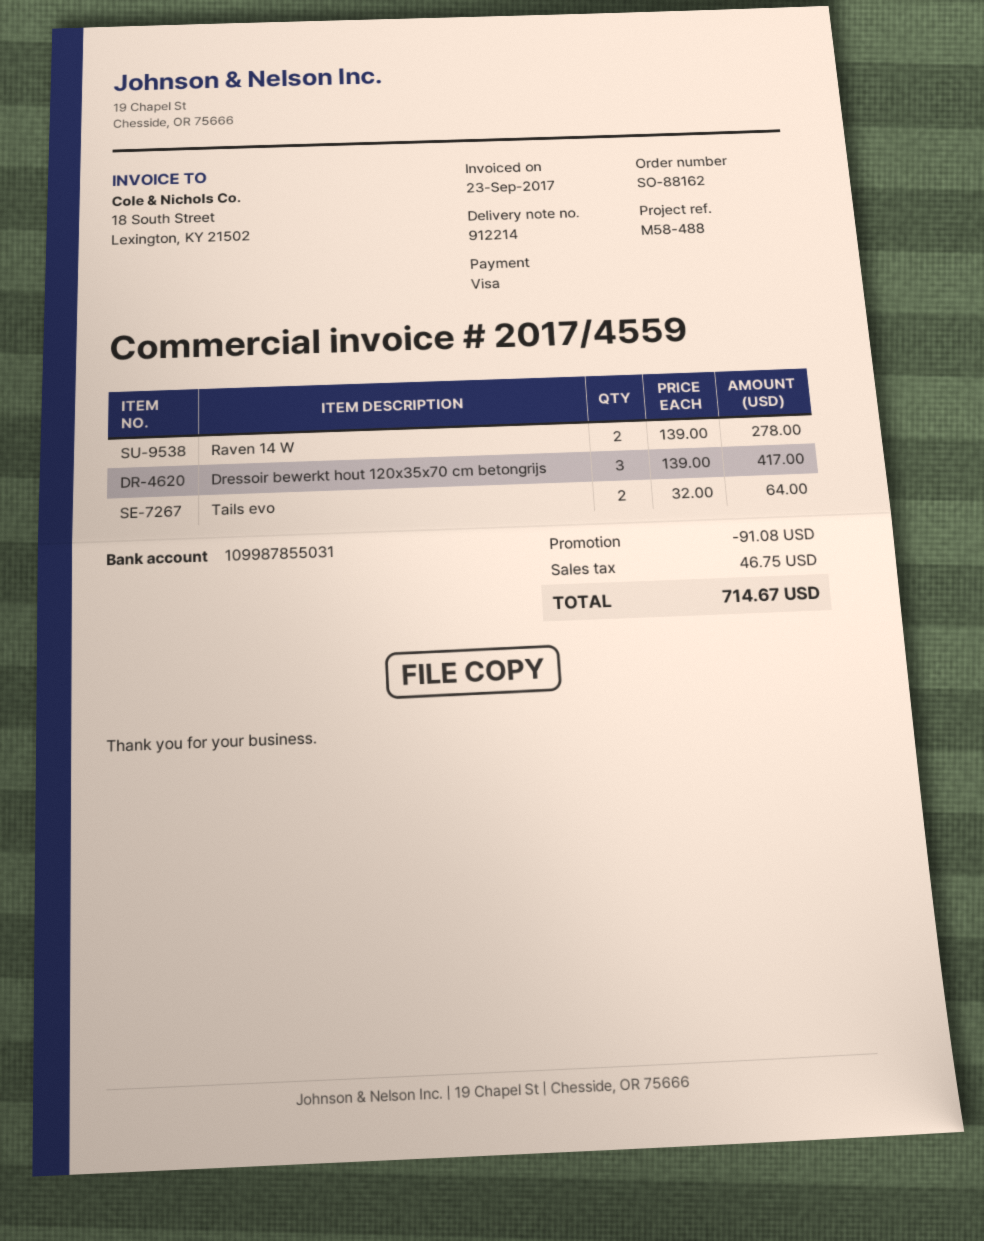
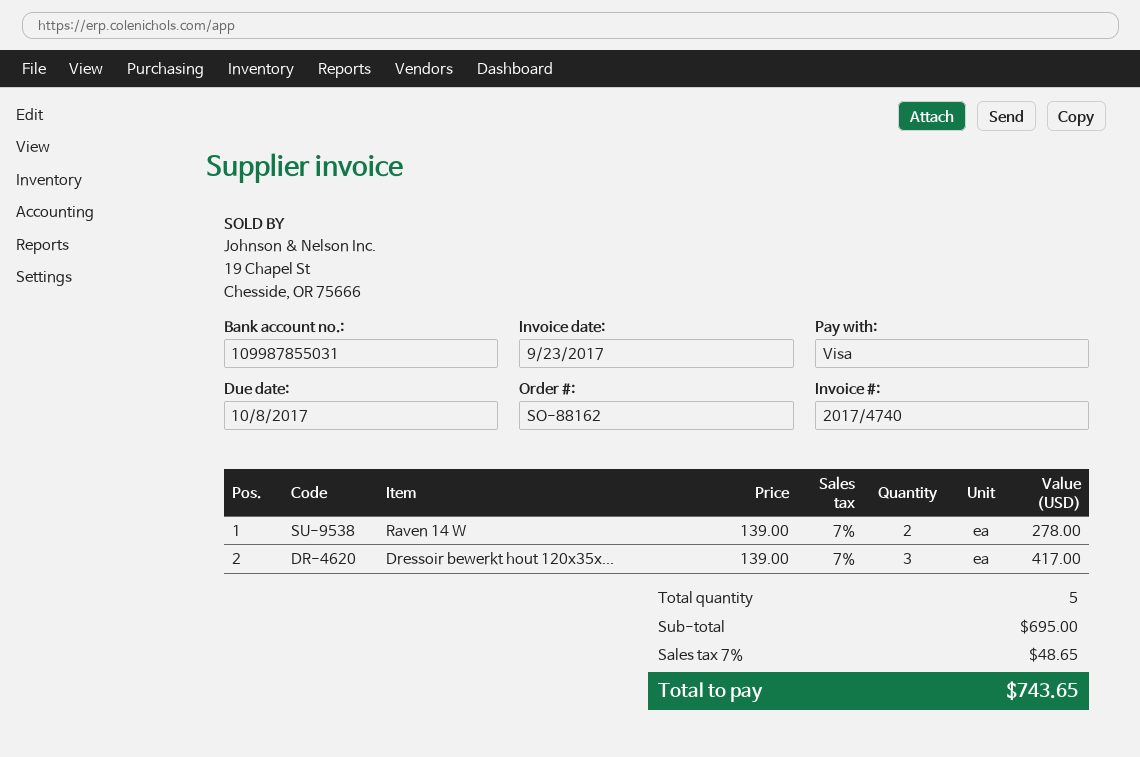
invoice number: 2017/4559 -> 2017/4740
Tails evo: 2 x 32.00 = 64.00 -> none
discount: 91.08 -> none
tax: 46.75 -> 48.65
total: 714.67 -> 743.65

